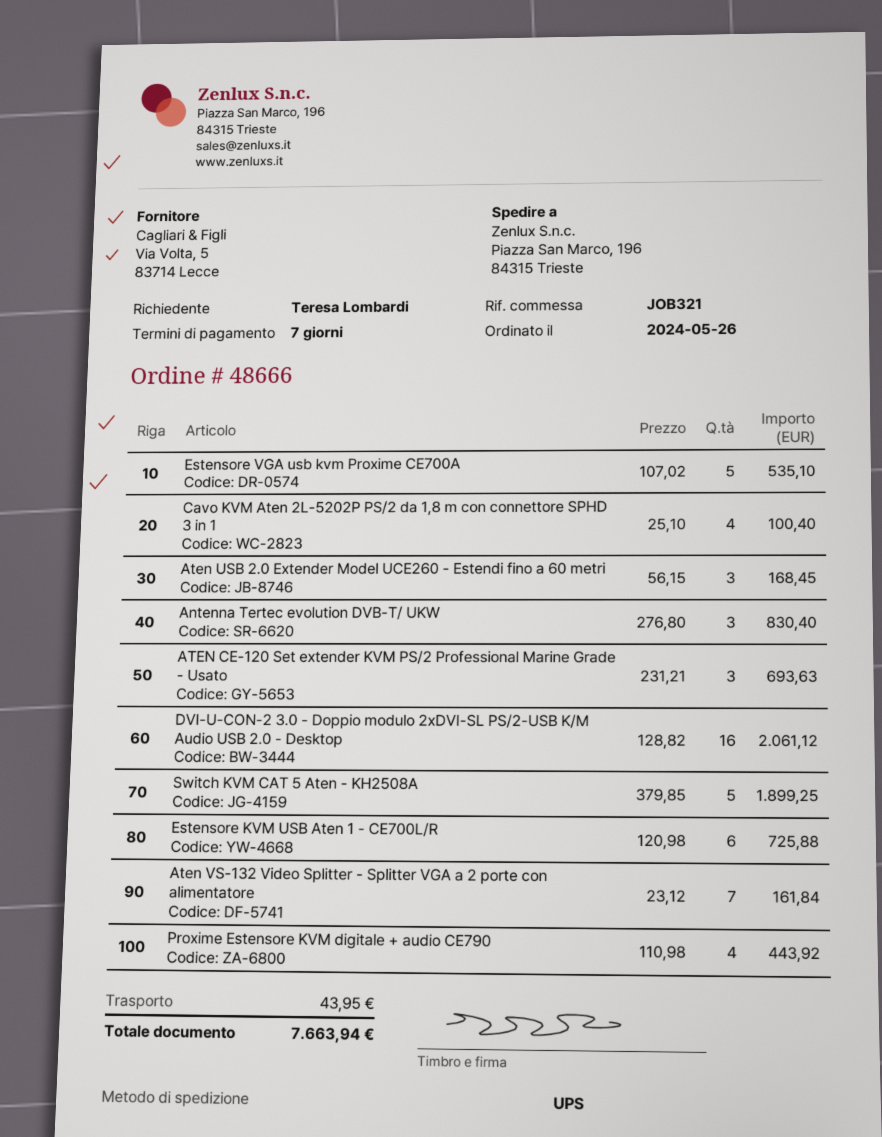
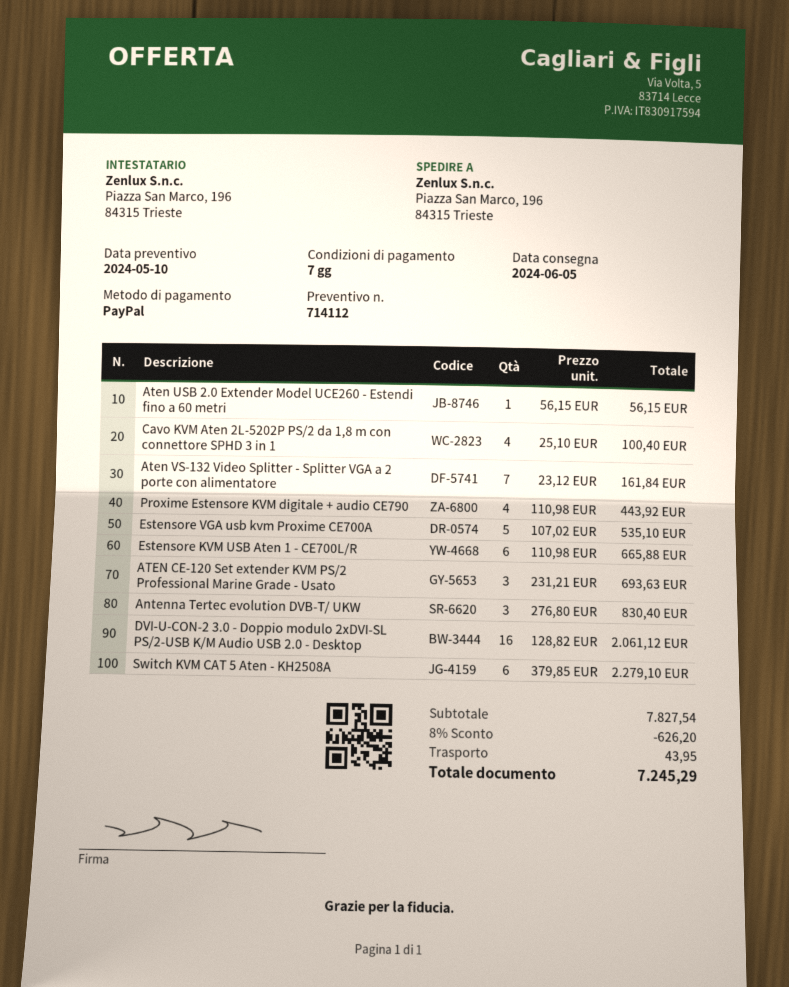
Aten USB 2.0 Extender Model UCE260 - Estendi fino a 60 metri: 3 x 56.15 = 168.45 -> 1 x 56.15 = 56.15
Switch KVM CAT 5 Aten - KH2508A: 5 x 379.85 = 1899.25 -> 6 x 379.85 = 2279.10
Estensore KVM USB Aten 1 - CE700L/R: 6 x 120.98 = 725.88 -> 6 x 110.98 = 665.88
discount: none -> 8% = 626.20
total: 7663.94 -> 7245.29

